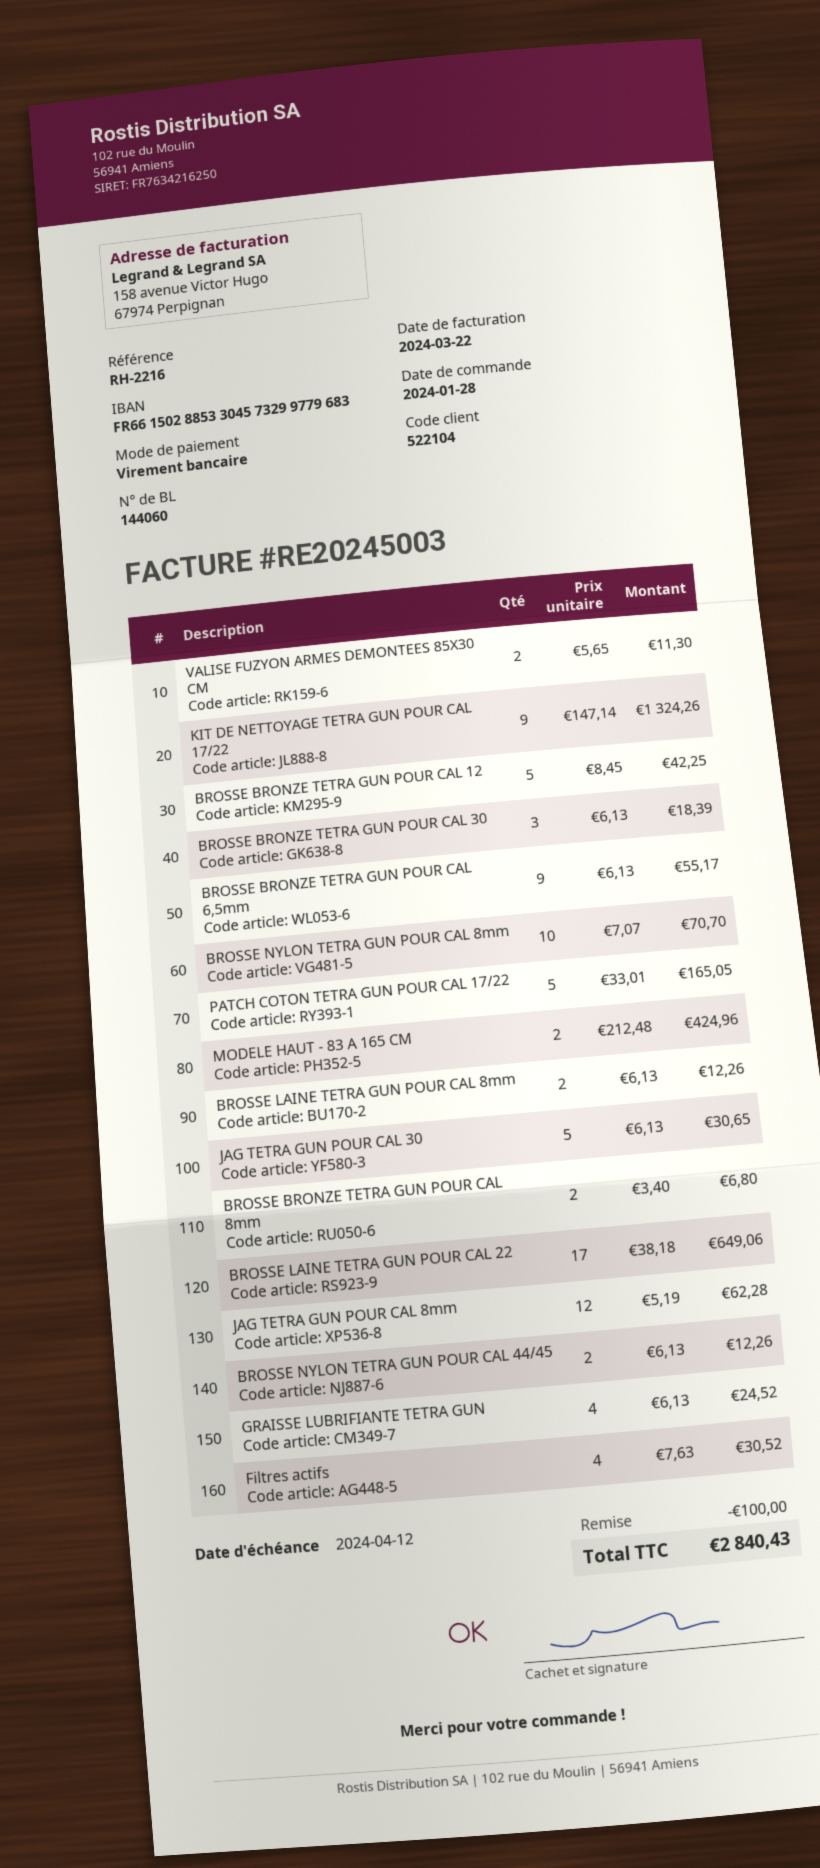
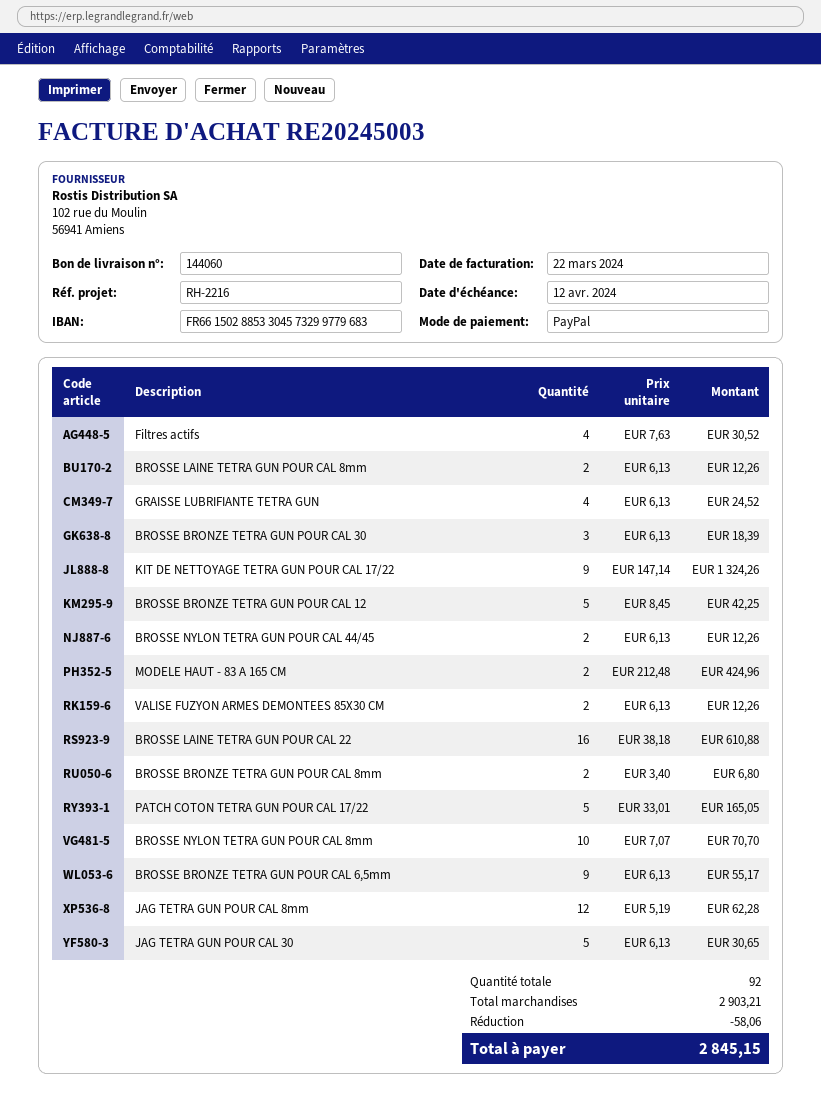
payment method: bank transfer -> PayPal
VALISE FUZYON ARMES DEMONTEES 85X30 CM: 2 x 5.65 = 11.30 -> 2 x 6.13 = 12.26
BROSSE LAINE TETRA GUN POUR CAL 22: 17 x 38.18 = 649.06 -> 16 x 38.18 = 610.88
discount: 100.00 -> 58.06
total: 2840.43 -> 2845.15

